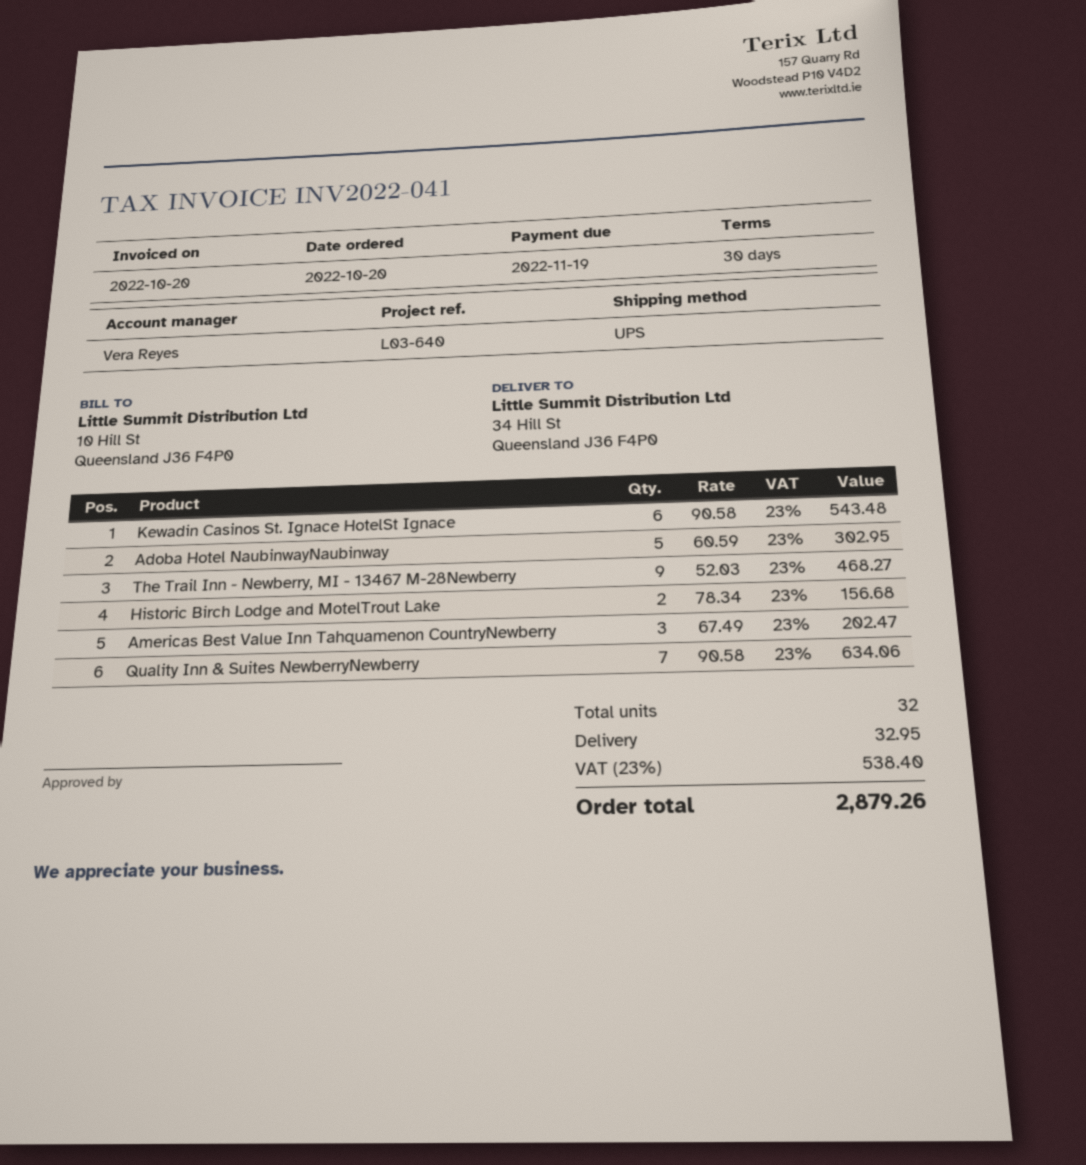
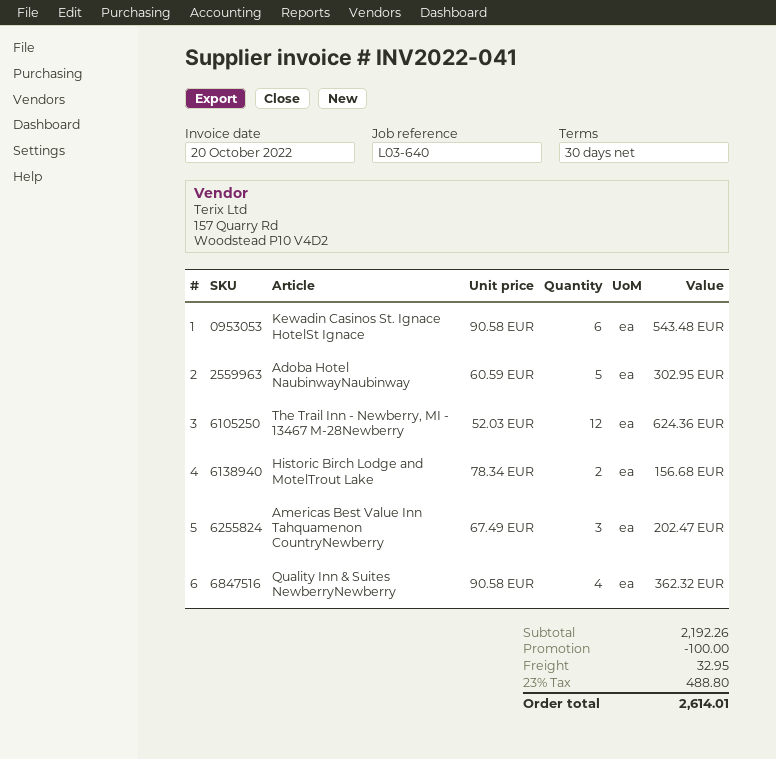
The Trail Inn - Newberry, MI - 13467 M-28Newberry: 9 x 52.03 = 468.27 -> 12 x 52.03 = 624.36
Quality Inn & Suites NewberryNewberry: 7 x 90.58 = 634.06 -> 4 x 90.58 = 362.32
discount: none -> 100.00
tax: 23% = 538.40 -> 23% = 488.80
total: 2879.26 -> 2614.01

